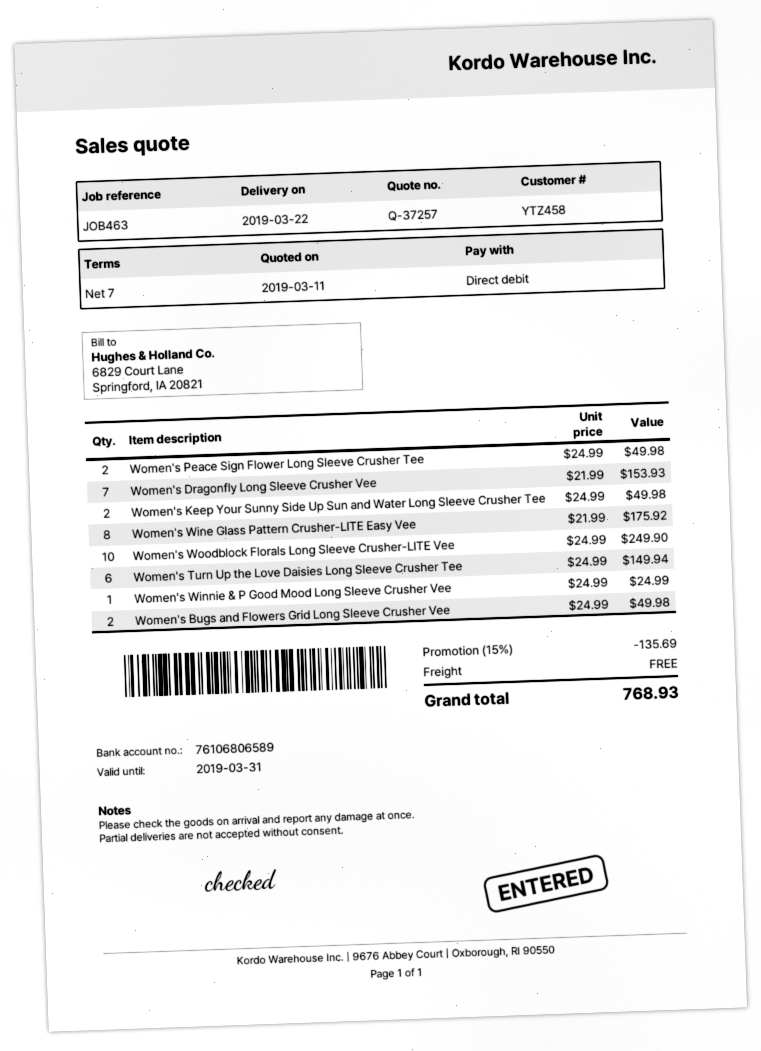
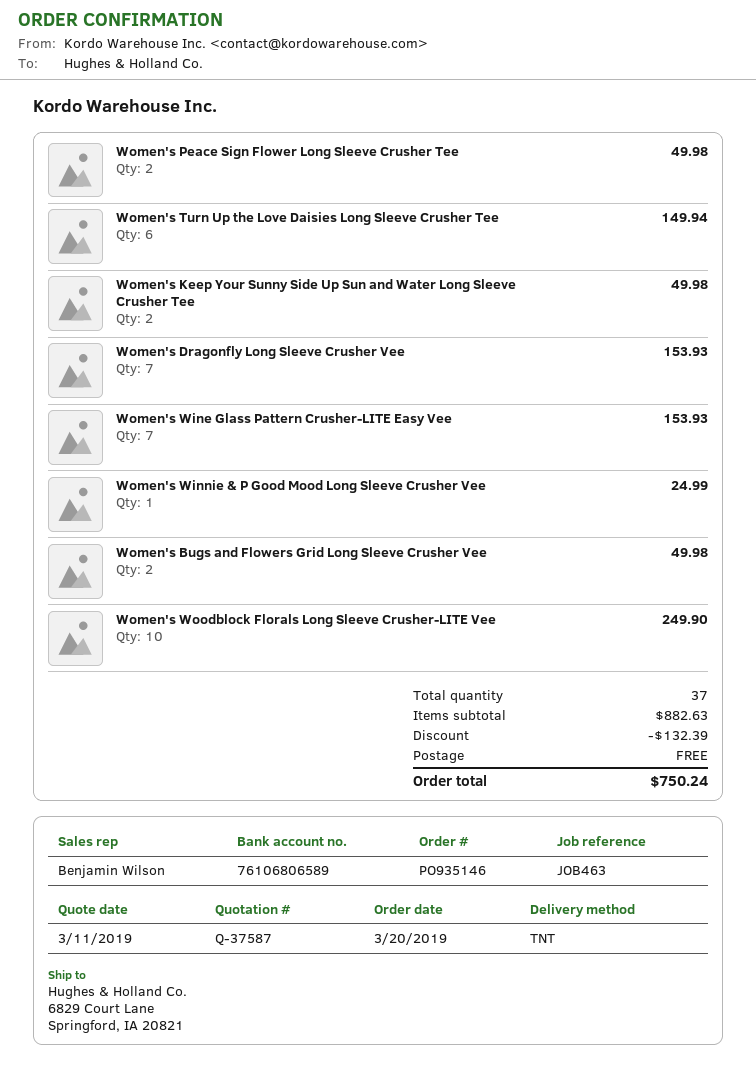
quote number: Q-37257 -> Q-37587
Women's Wine Glass Pattern Crusher-LITE Easy Vee: 8 for 175.92 -> 7 for 153.93
discount: 135.69 -> 132.39
total: 768.93 -> 750.24

